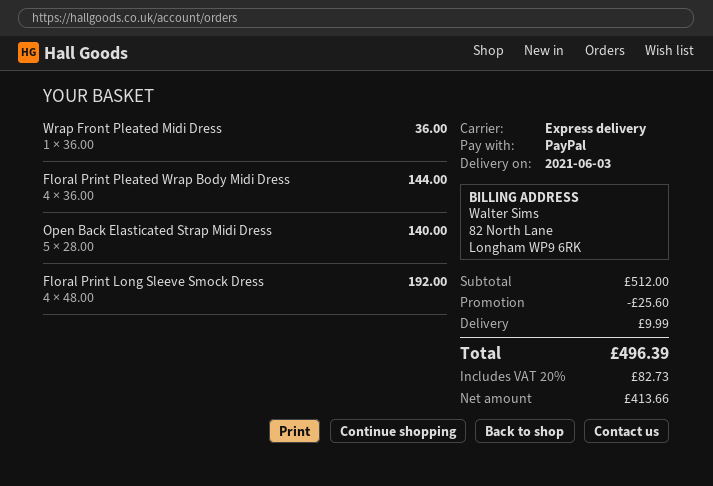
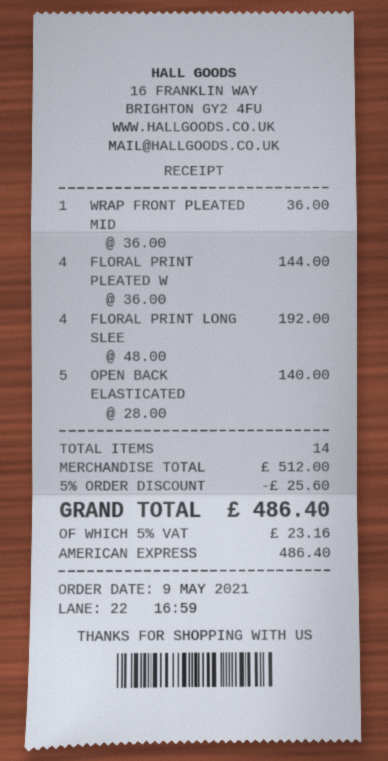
payment method: PayPal -> American Express
shipping: 9.99 -> none
tax: 20% = 82.73 -> 5% = 23.16
total: 496.39 -> 486.40

